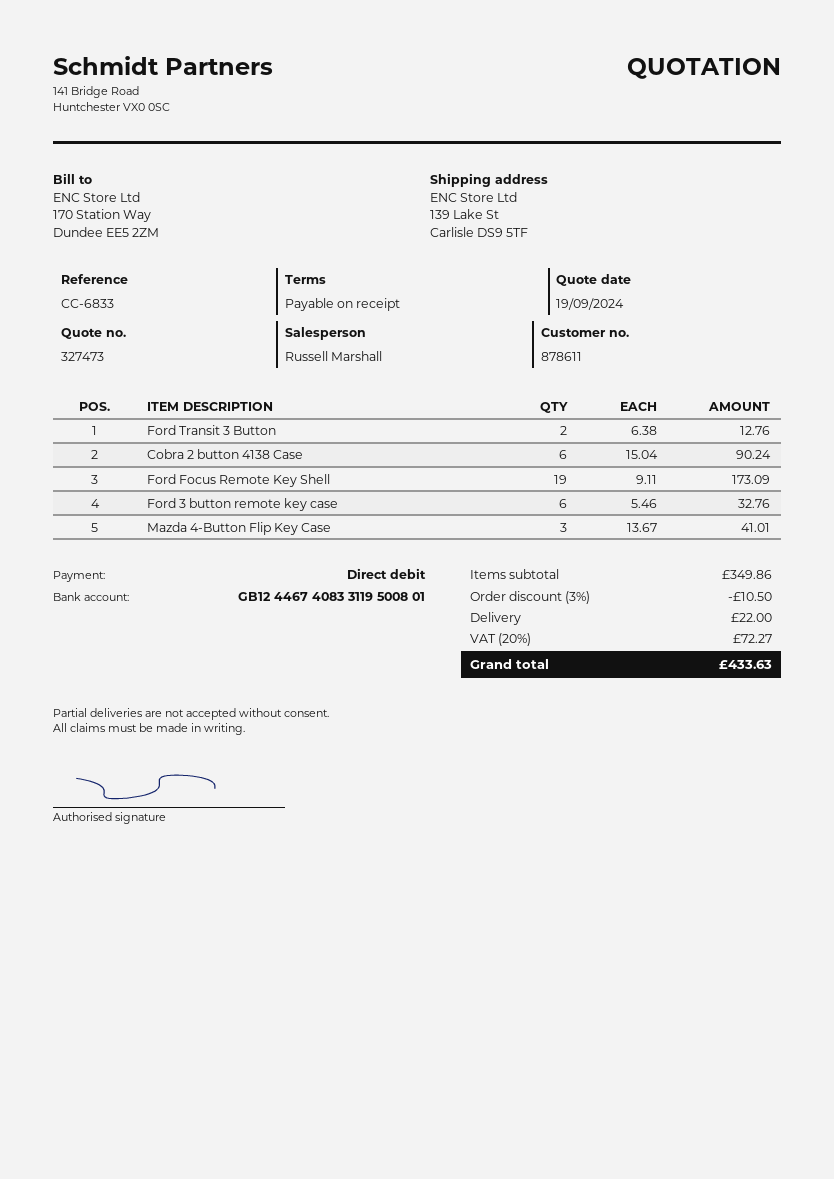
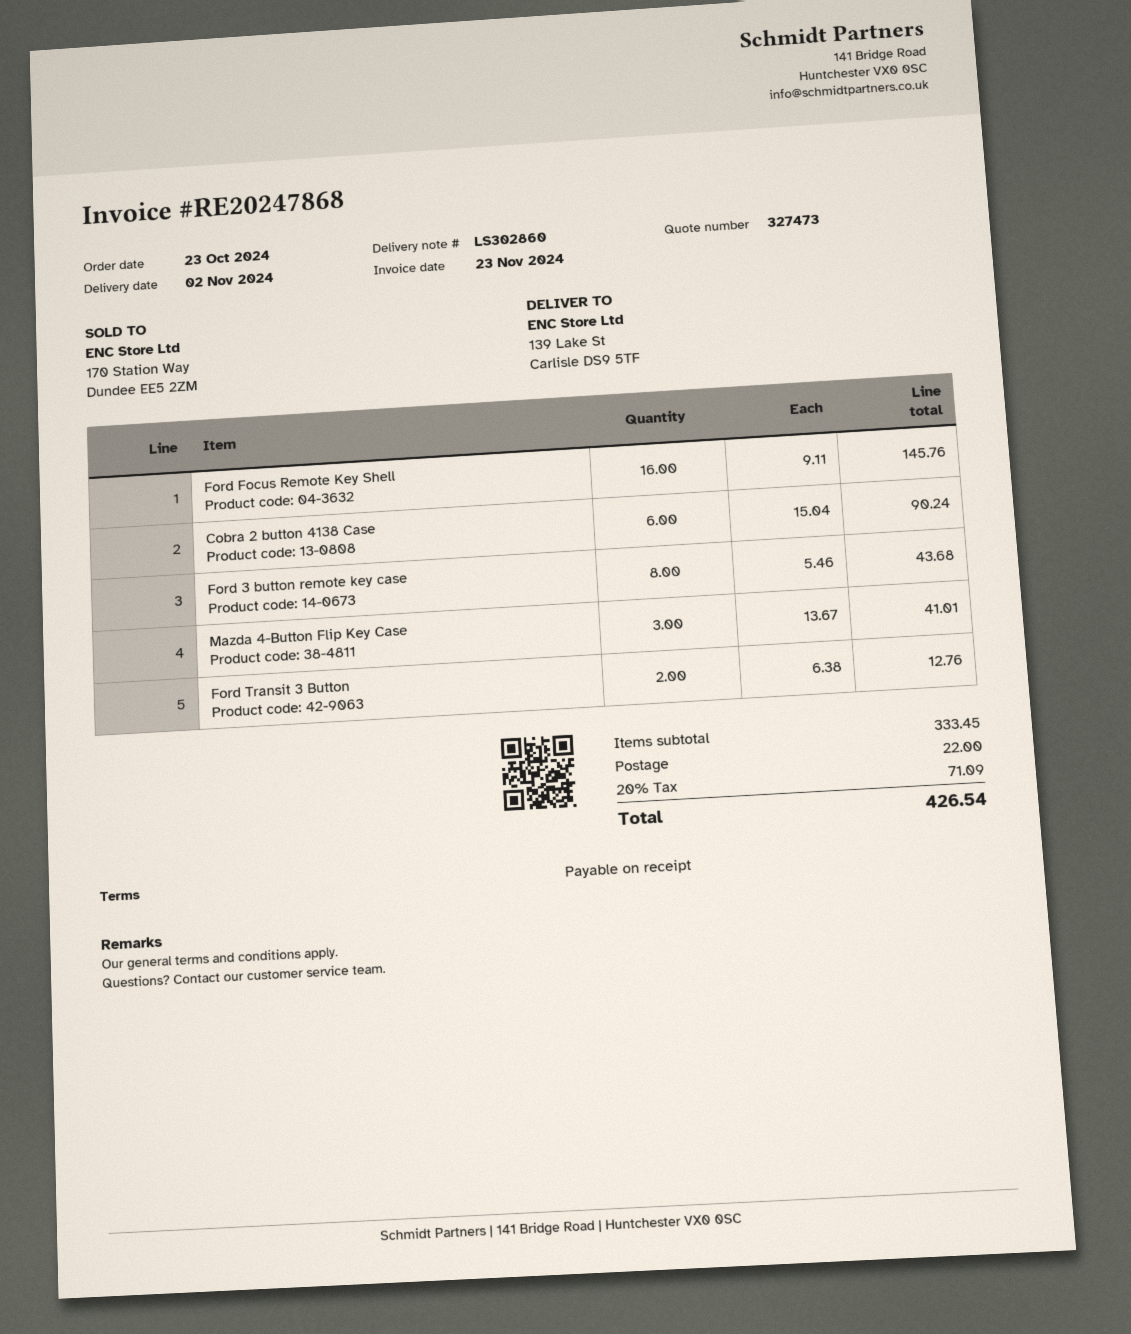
Ford Focus Remote Key Shell: 19 x 9.11 = 173.09 -> 16 x 9.11 = 145.76
Ford 3 button remote key case: 6 x 5.46 = 32.76 -> 8 x 5.46 = 43.68
subtotal: 349.86 -> 333.45
discount: 3% = 10.50 -> none
tax: 20% = 72.27 -> 20% = 71.09
total: 433.63 -> 426.54

